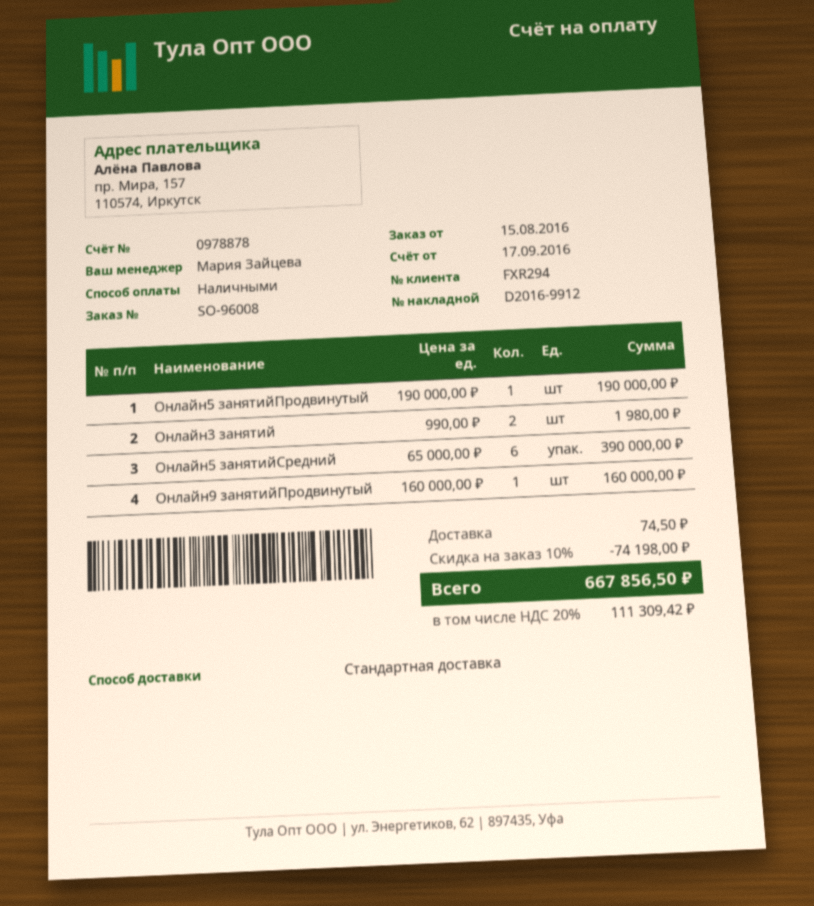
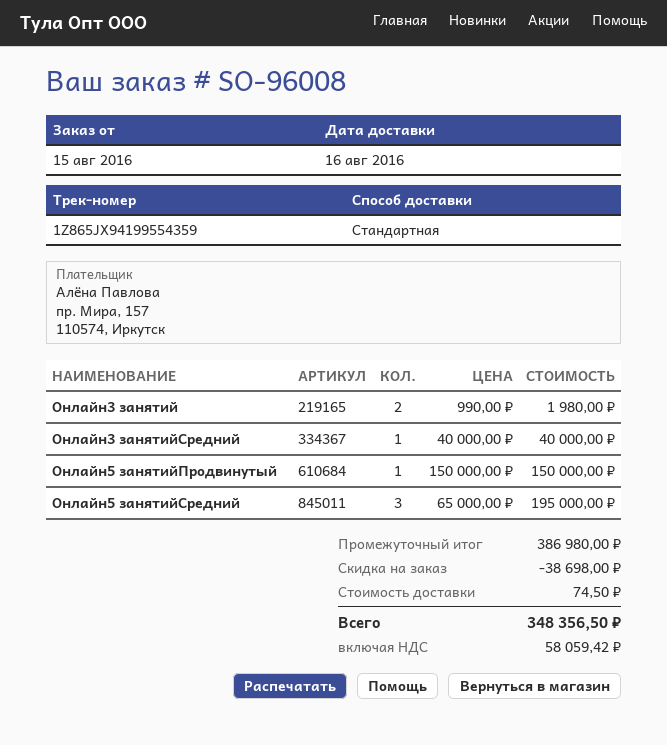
Онлайн5 занятийПродвинутый: 1 x 190000.00 = 190000.00 -> 1 x 150000.00 = 150000.00
Онлайн5 занятийСредний: 6 x 65000.00 = 390000.00 -> 3 x 65000.00 = 195000.00
Онлайн9 занятийПродвинутый: 1 x 160000.00 = 160000.00 -> none
Онлайн3 занятийСредний: none -> 1 x 40000.00 = 40000.00
discount: 74198.00 -> 38698.00
tax: 111309.42 -> 58059.42
total: 667856.50 -> 348356.50

